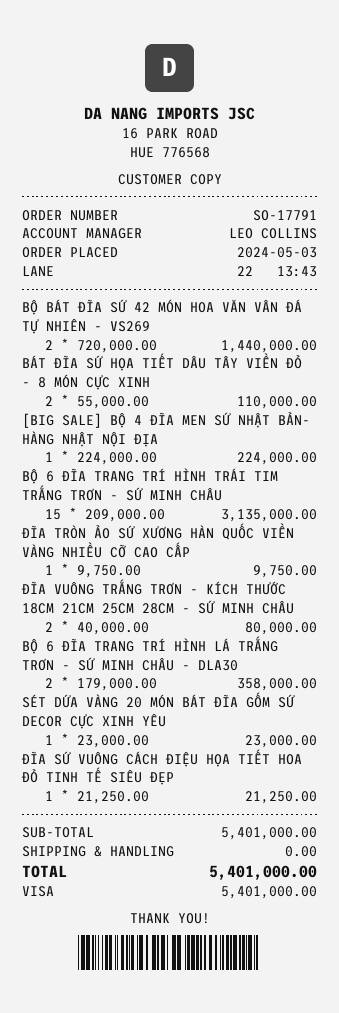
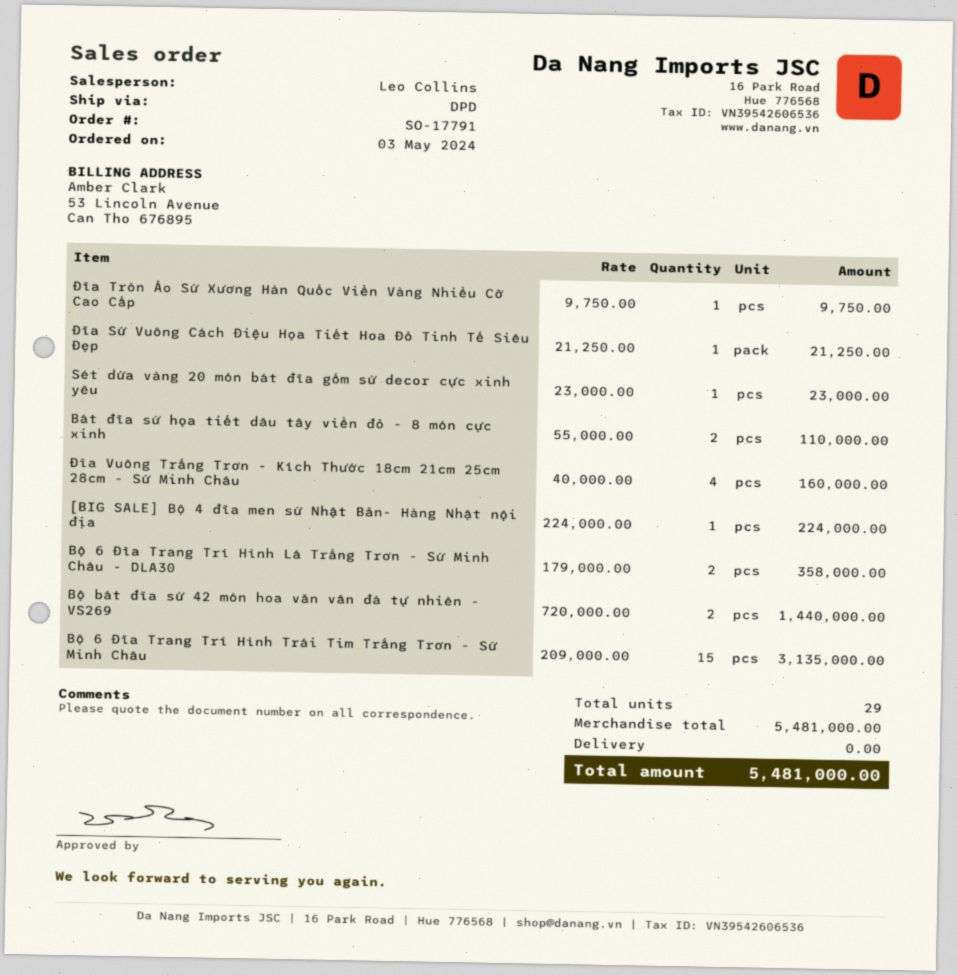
ĐĨA VUÔNG TRẮNG TRƠN - KÍCH THƯỚC 18CM 21CM 25CM 28CM - SỨ MINH CHÂU: 2 x 40000.00 = 80000.00 -> 4 x 40000.00 = 160000.00
subtotal: 5401000.00 -> 5481000.00
total: 5401000.00 -> 5481000.00

